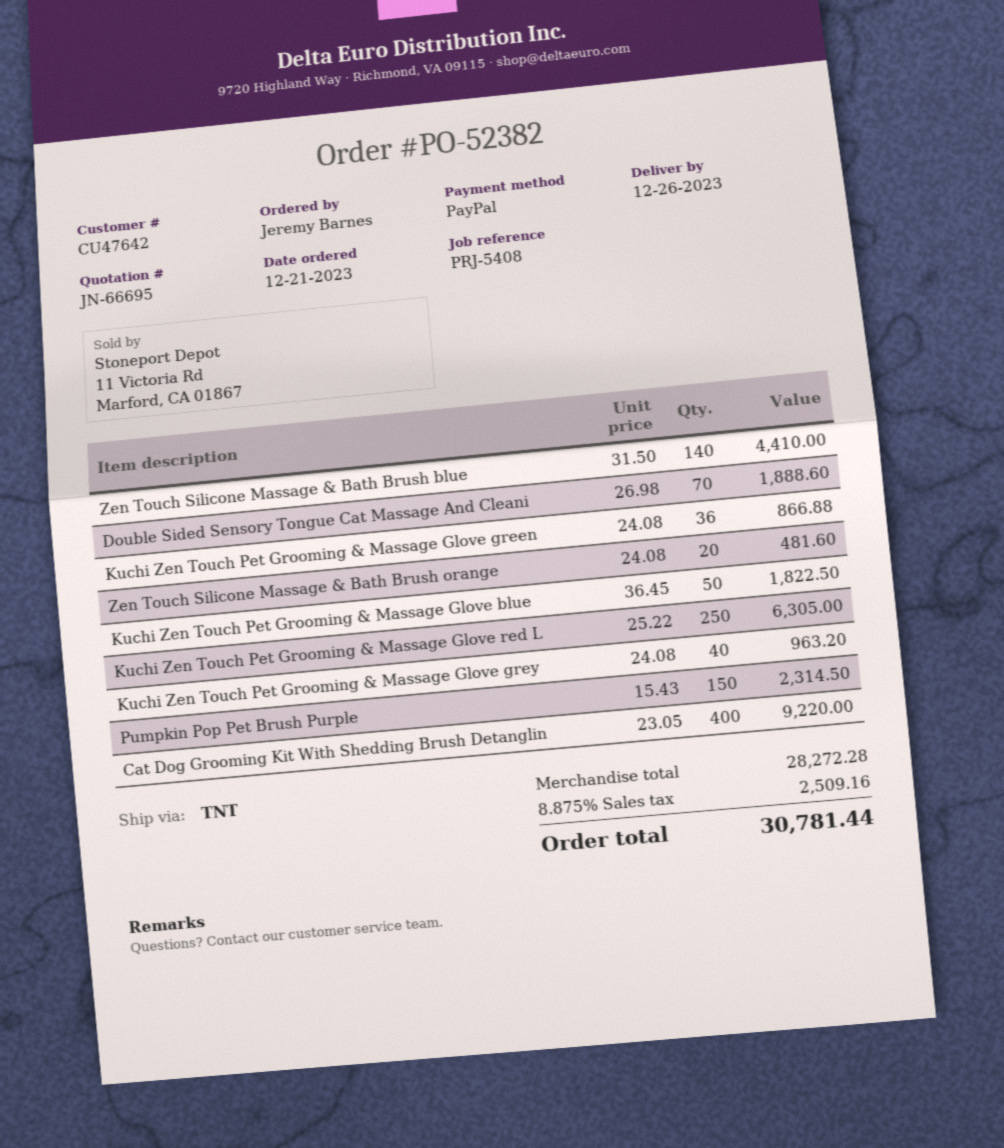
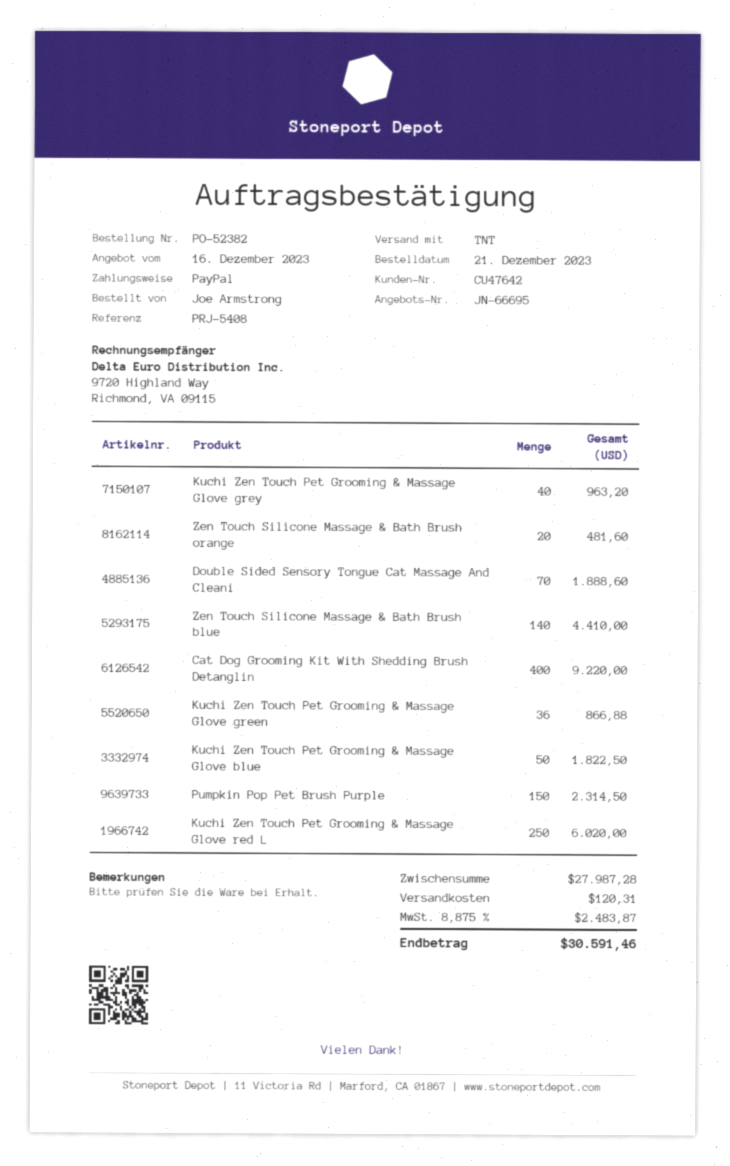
ordered by: Jeremy Barnes -> Joe Armstrong
Kuchi Zen Touch Pet Grooming & Massage Glove red L: 250 for 6305.00 -> 250 for 6020.00
subtotal: 28272.28 -> 27987.28
shipping: none -> 120.31
tax: 8.875% = 2509.16 -> 8.875% = 2483.87
total: 30781.44 -> 30591.46

